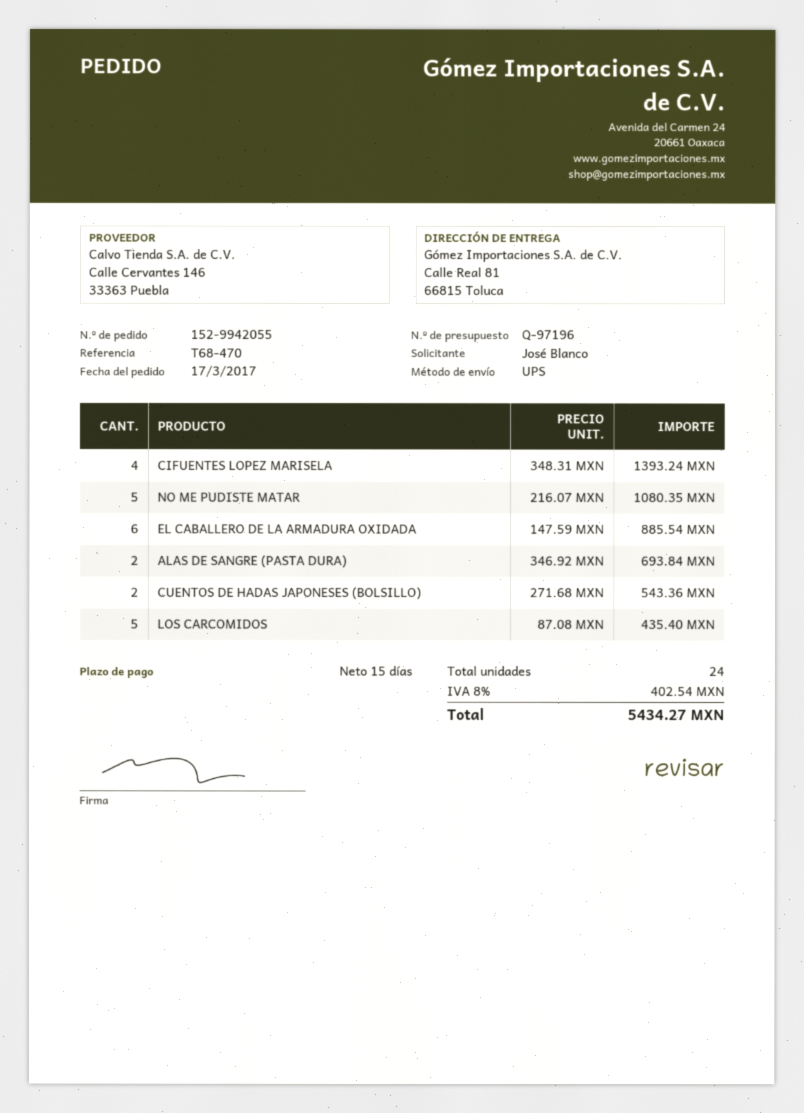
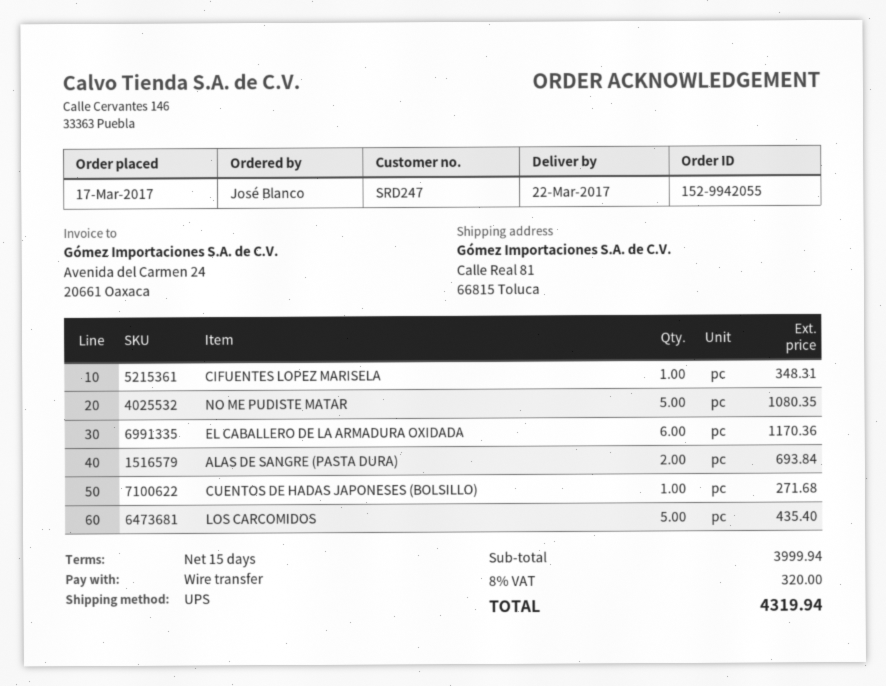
CIFUENTES LOPEZ MARISELA: 4 for 1393.24 -> 1 for 348.31
EL CABALLERO DE LA ARMADURA OXIDADA: 6 for 885.54 -> 6 for 1170.36
CUENTOS DE HADAS JAPONESES (BOLSILLO): 2 for 543.36 -> 1 for 271.68
tax: 8% = 402.54 -> 8% = 320.00
total: 5434.27 -> 4319.94

